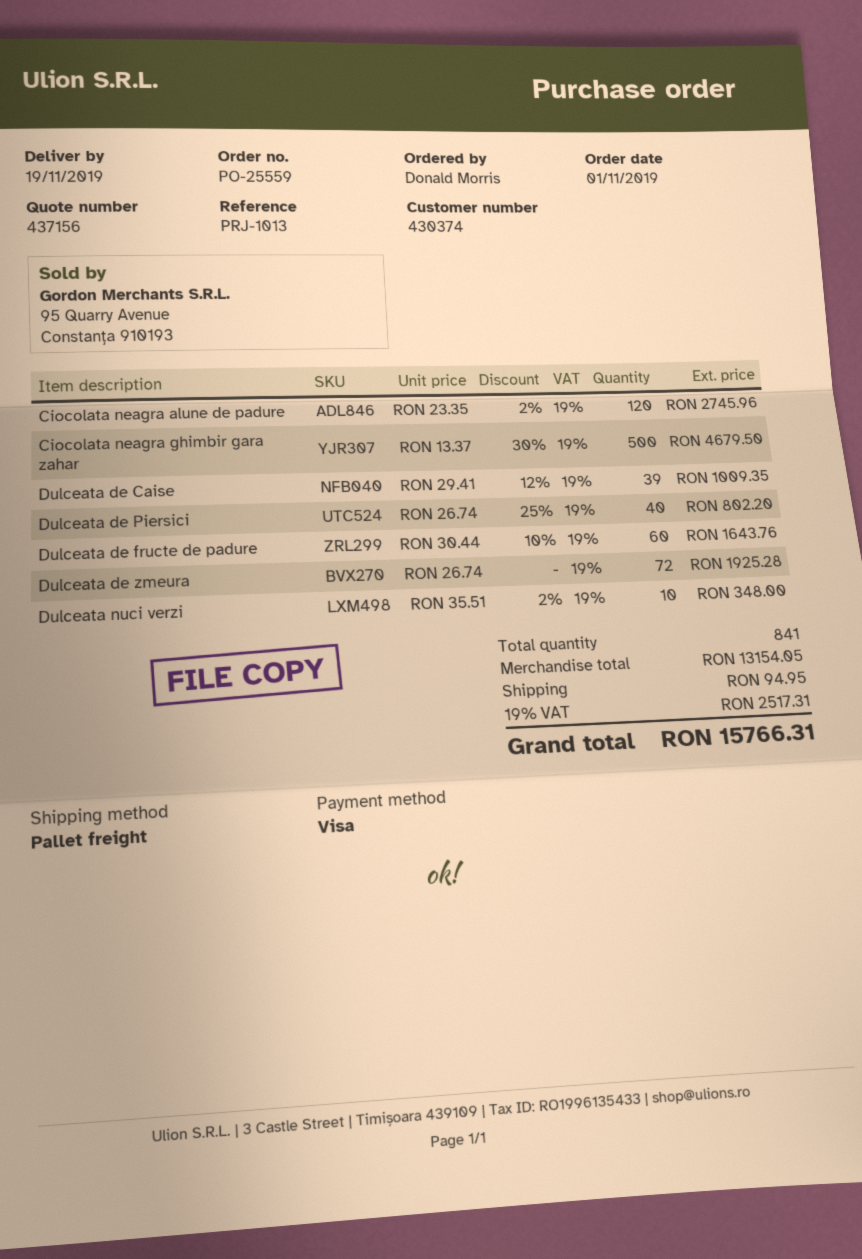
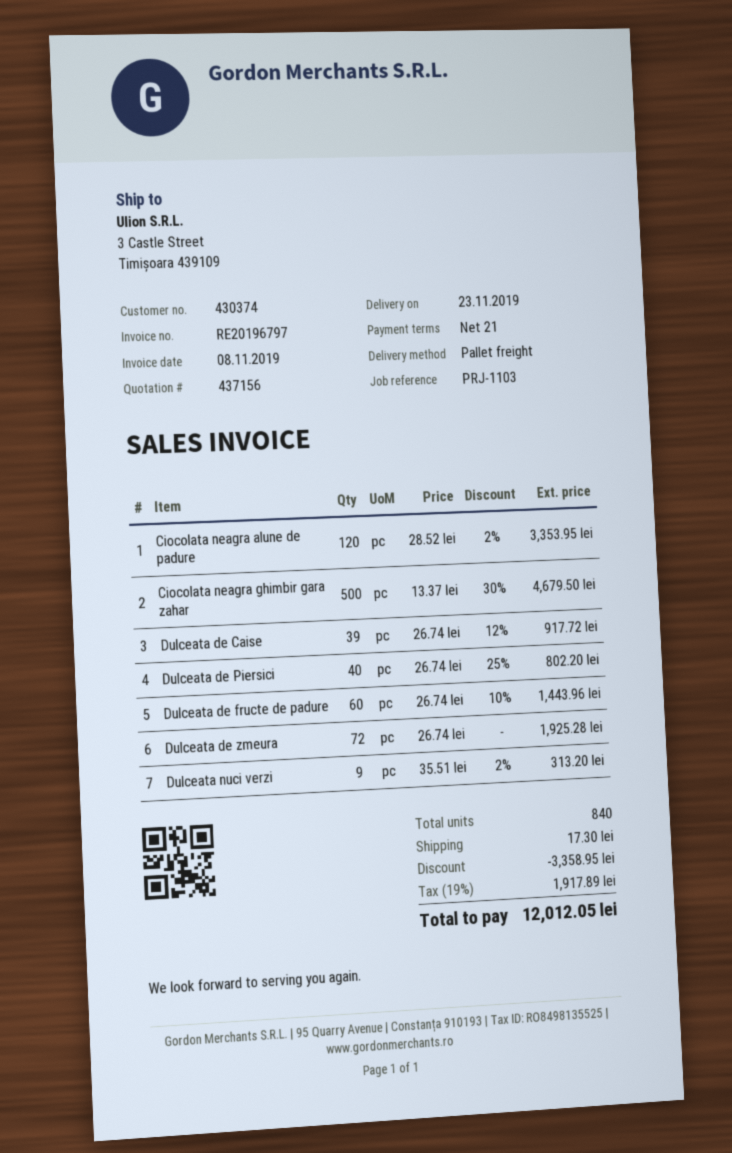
delivery date: 2019-11-19 -> 2019-11-23
reference: PRJ-1013 -> PRJ-1103
Ciocolata neagra alune de padure: 120 x 23.35 - 2% = 2745.96 -> 120 x 28.52 - 2% = 3353.95
Dulceata de Caise: 39 x 29.41 - 12% = 1009.35 -> 39 x 26.74 - 12% = 917.72
Dulceata de fructe de padure: 60 x 30.44 - 10% = 1643.76 -> 60 x 26.74 - 10% = 1443.96
Dulceata nuci verzi: 10 x 35.51 - 2% = 348.00 -> 9 x 35.51 - 2% = 313.20
total quantity: 841 -> 840
discount: none -> 3358.95
shipping: 94.95 -> 17.30
tax: 19% = 2517.31 -> 19% = 1917.89
total: 15766.31 -> 12012.05

